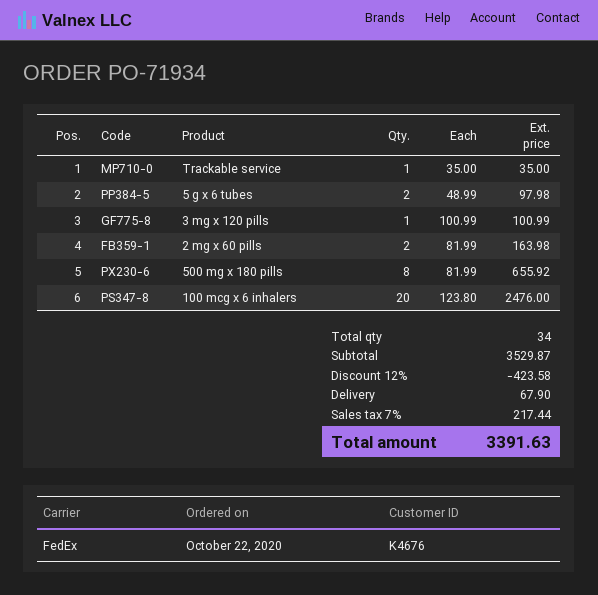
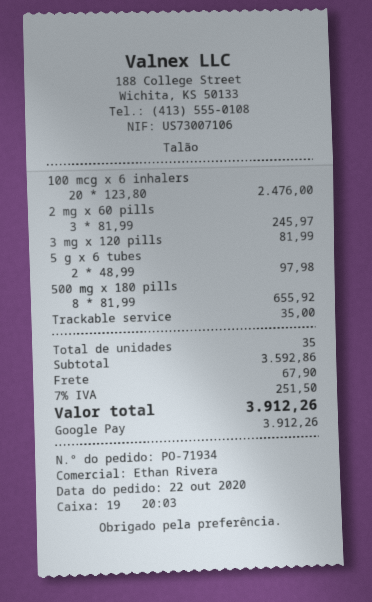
3 mg x 120 pills: 1 x 100.99 = 100.99 -> 1 x 81.99 = 81.99
2 mg x 60 pills: 2 x 81.99 = 163.98 -> 3 x 81.99 = 245.97
total quantity: 34 -> 35
subtotal: 3529.87 -> 3592.86
discount: 12% = 423.58 -> none
tax: 7% = 217.44 -> 7% = 251.50
total: 3391.63 -> 3912.26

